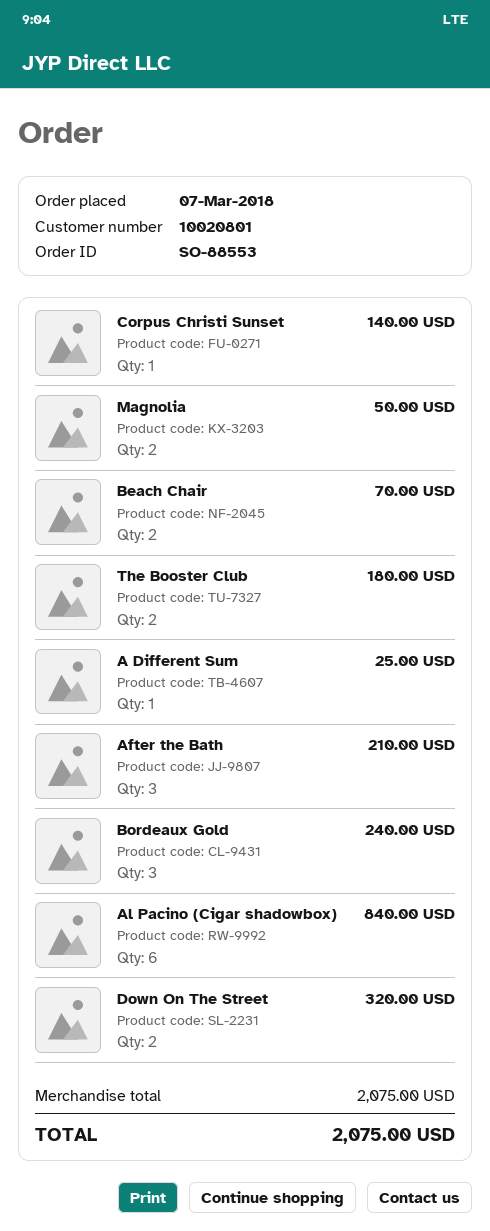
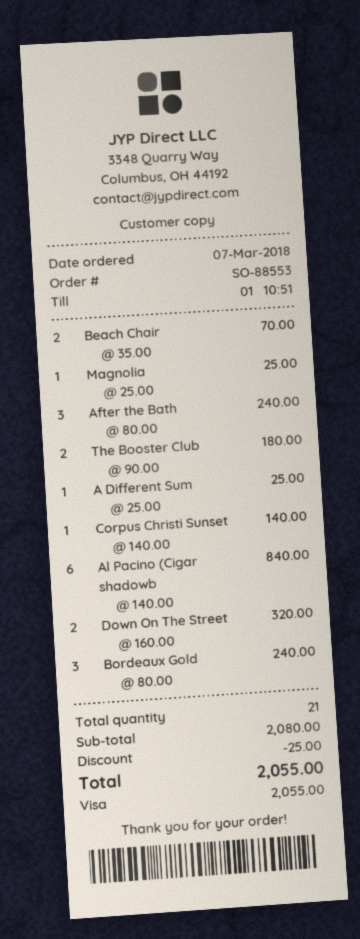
Magnolia: 2 for 50.00 -> 1 for 25.00
After the Bath: 3 for 210.00 -> 3 for 240.00
subtotal: 2075.00 -> 2080.00
discount: none -> 25.00
total: 2075.00 -> 2055.00

